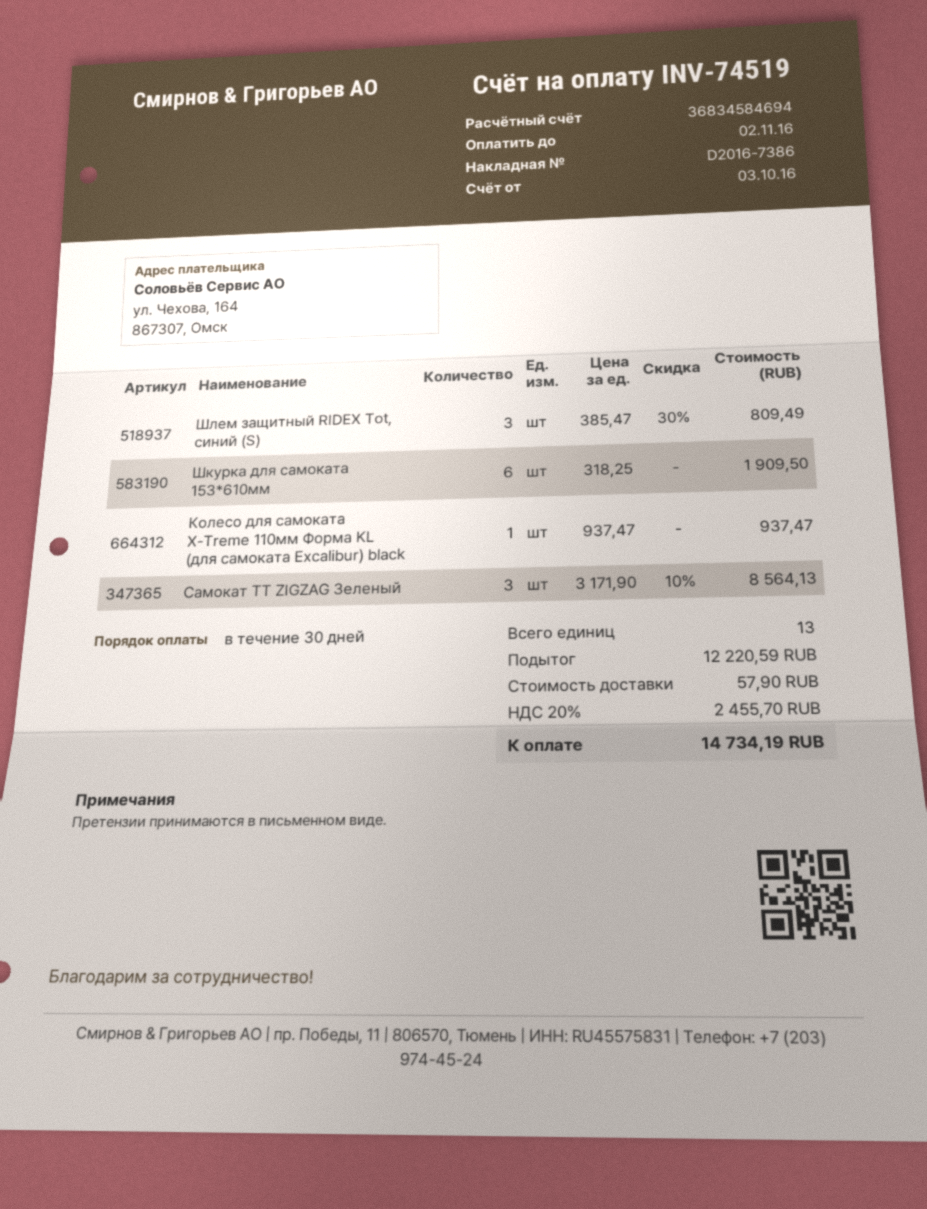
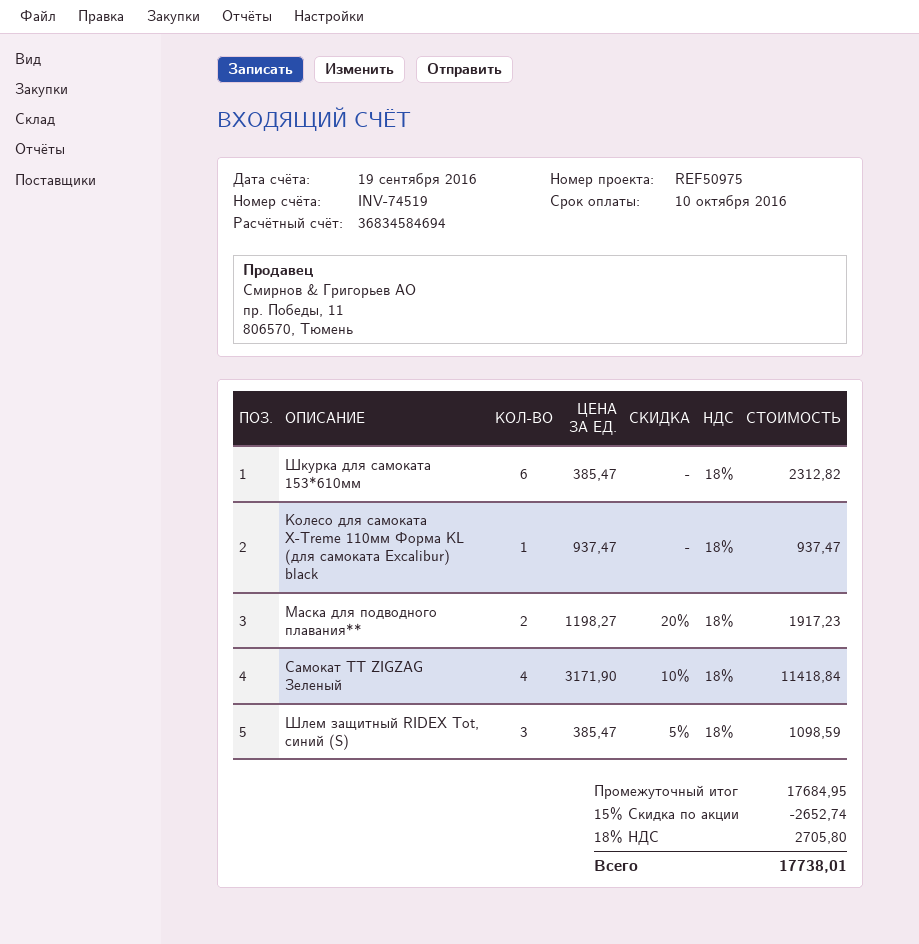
invoice date: 2016-10-03 -> 2016-09-19
due date: 2016-11-02 -> 2016-10-10
Шлем защитный RIDEX Tot, синий (S): 3 x 385.47 - 30% = 809.49 -> 3 x 385.47 - 5% = 1098.59
Шкурка для самоката 153*610мм: 6 x 318.25 = 1909.50 -> 6 x 385.47 = 2312.82
Самокат TT ZIGZAG Зеленый: 3 x 3171.90 - 10% = 8564.13 -> 4 x 3171.90 - 10% = 11418.84
Маска для подводного плавания**: none -> 2 x 1198.27 - 20% = 1917.23
subtotal: 12220.59 -> 17684.95
discount: none -> 15% = 2652.74
shipping: 57.90 -> none
tax: 20% = 2455.70 -> 18% = 2705.80
total: 14734.19 -> 17738.01

